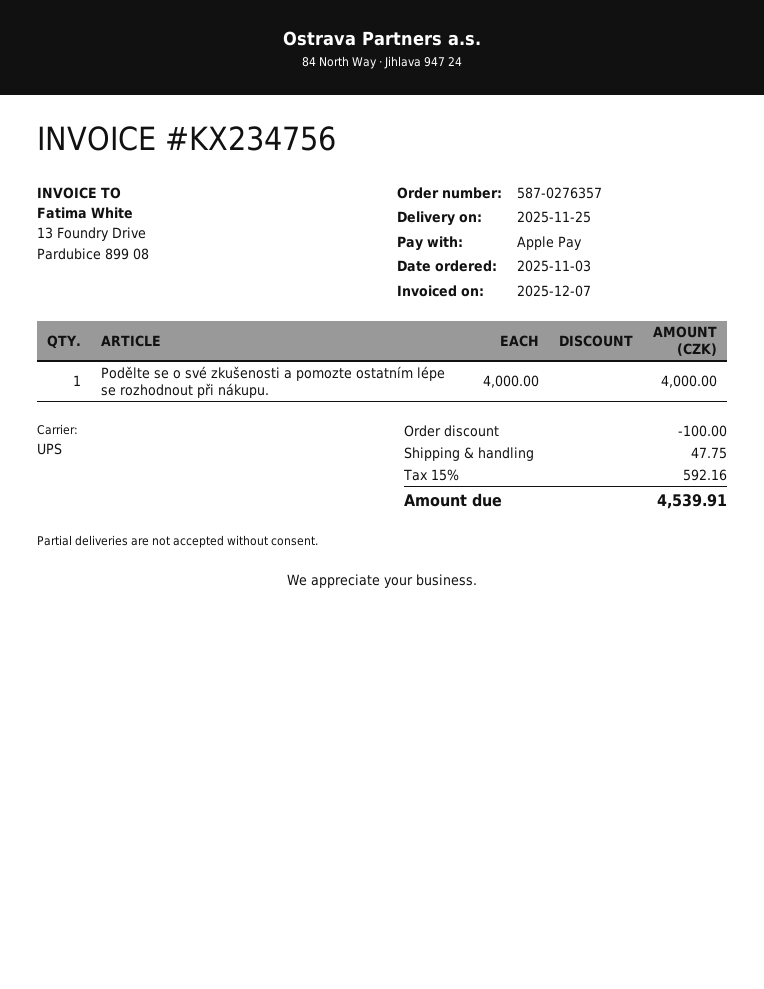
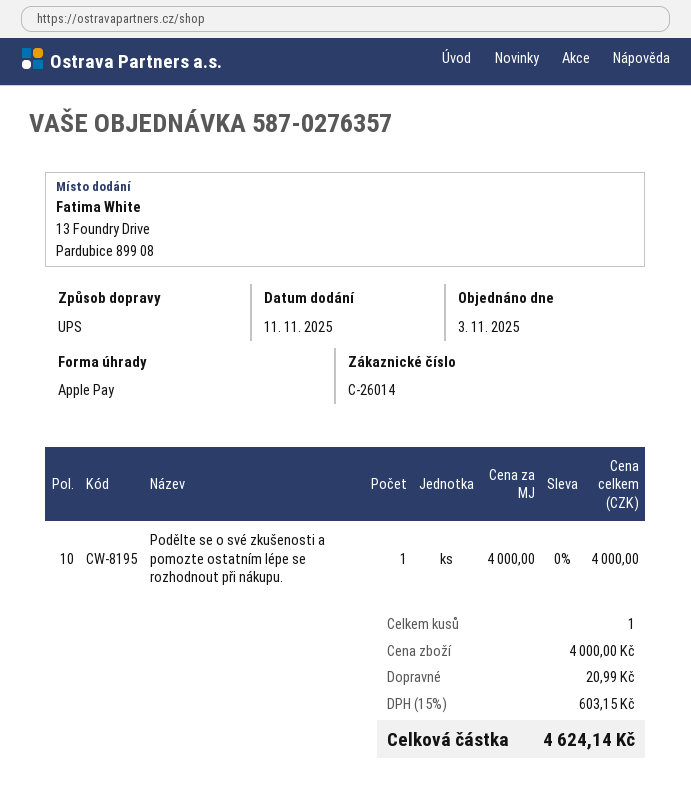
delivery date: 2025-11-25 -> 2025-11-11
discount: 100.00 -> none
shipping: 47.75 -> 20.99
tax: 15% = 592.16 -> 15% = 603.15
total: 4539.91 -> 4624.14

